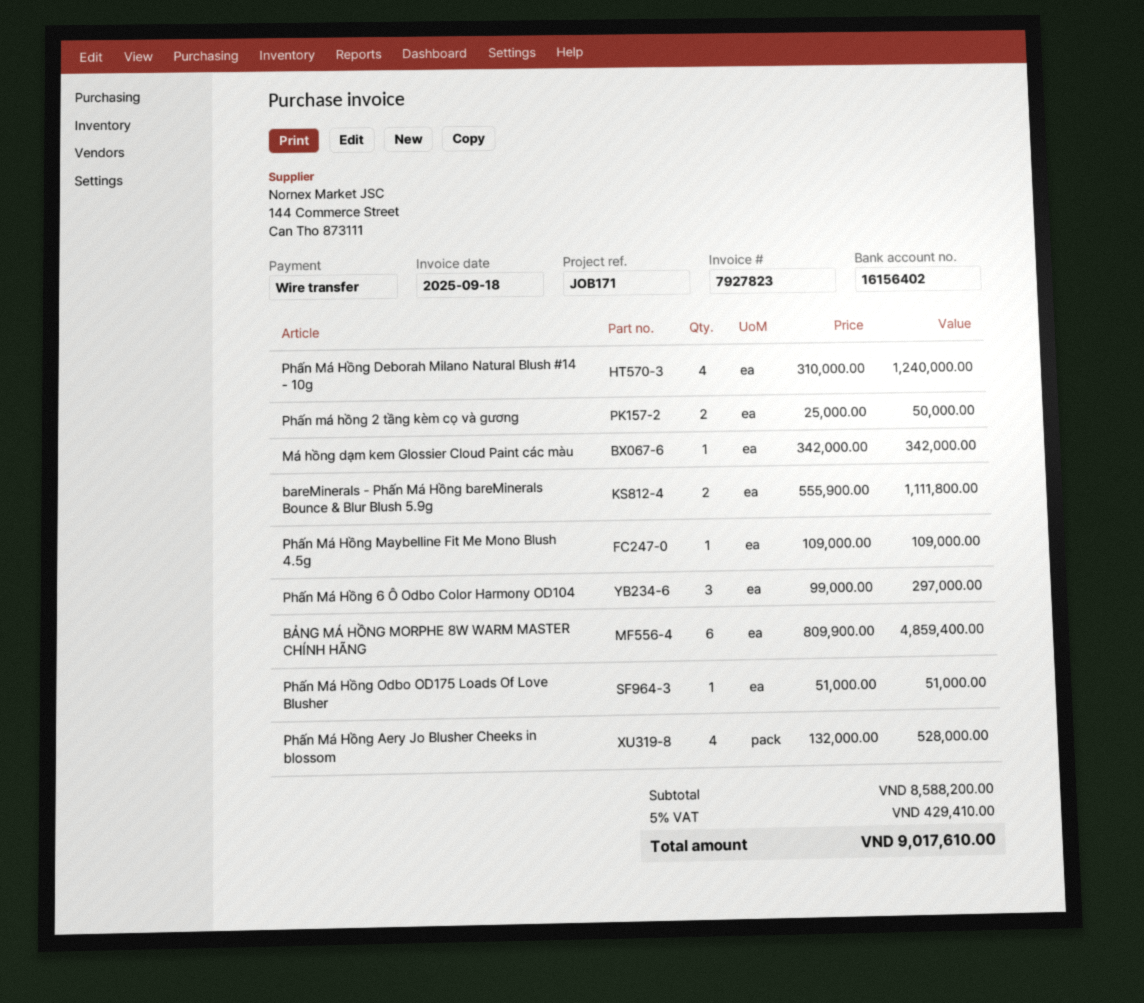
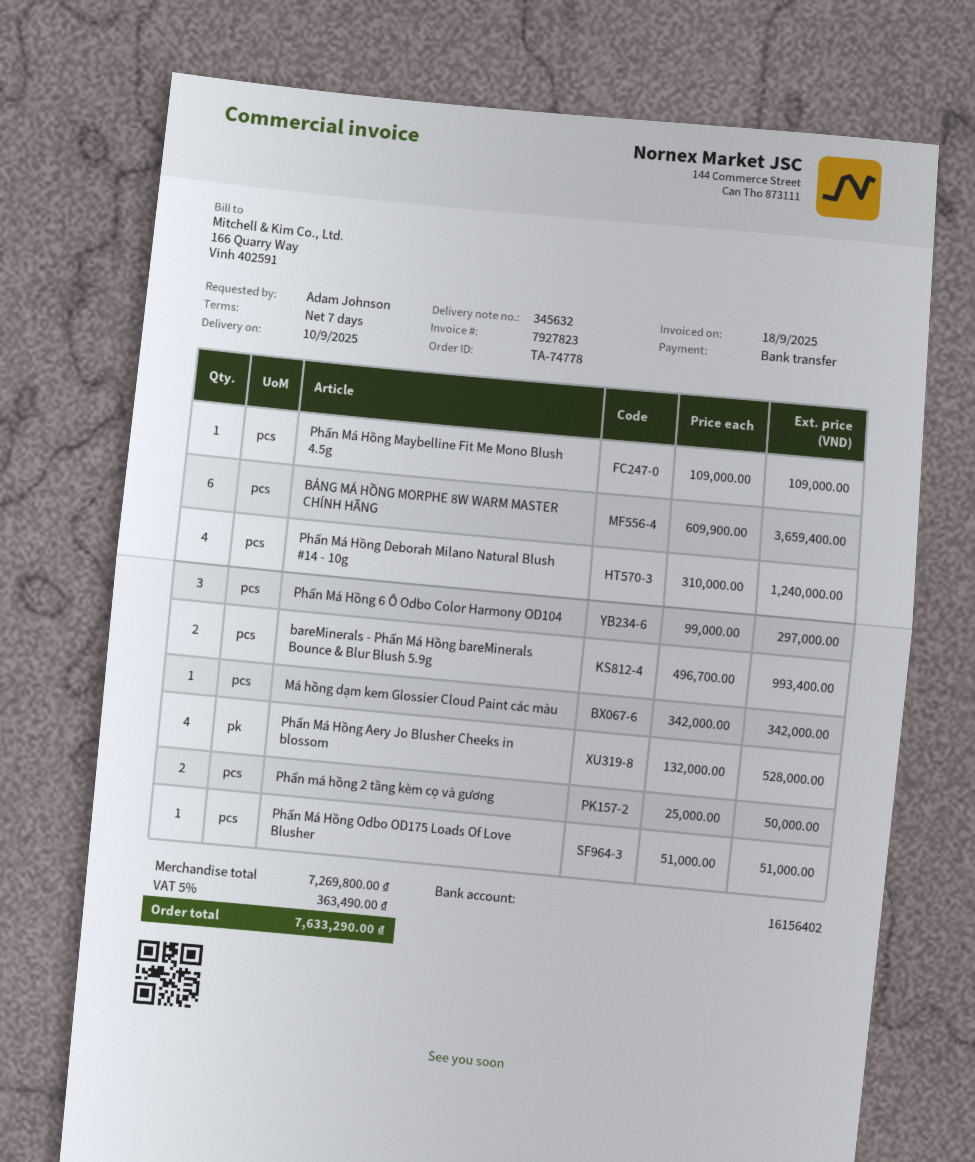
bareMinerals - Phấn Má Hồng bareMinerals Bounce & Blur Blush 5.9g: 2 x 555900.00 = 1111800.00 -> 2 x 496700.00 = 993400.00
BẢNG MÁ HỒNG MORPHE 8W WARM MASTER CHÍNH HÃNG: 6 x 809900.00 = 4859400.00 -> 6 x 609900.00 = 3659400.00
subtotal: 8588200.00 -> 7269800.00
tax: 5% = 429410.00 -> 5% = 363490.00
total: 9017610.00 -> 7633290.00

